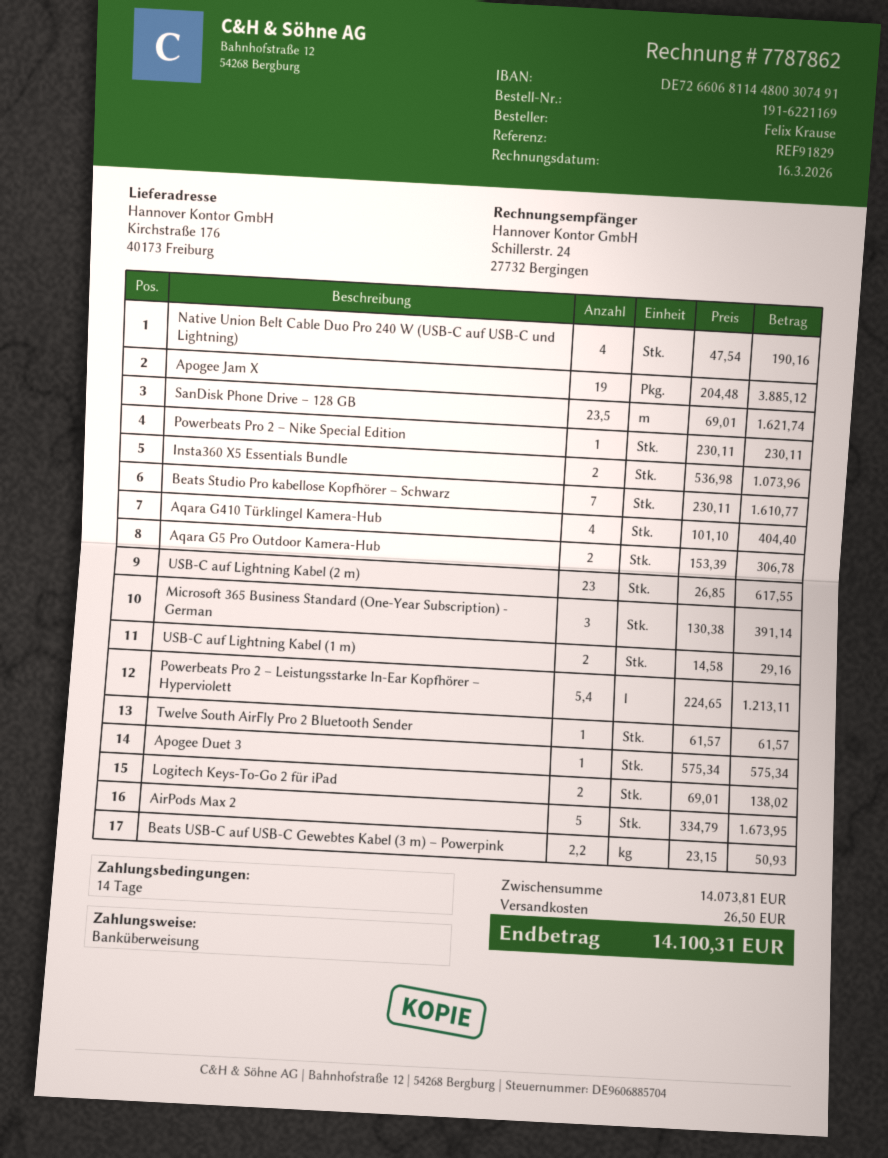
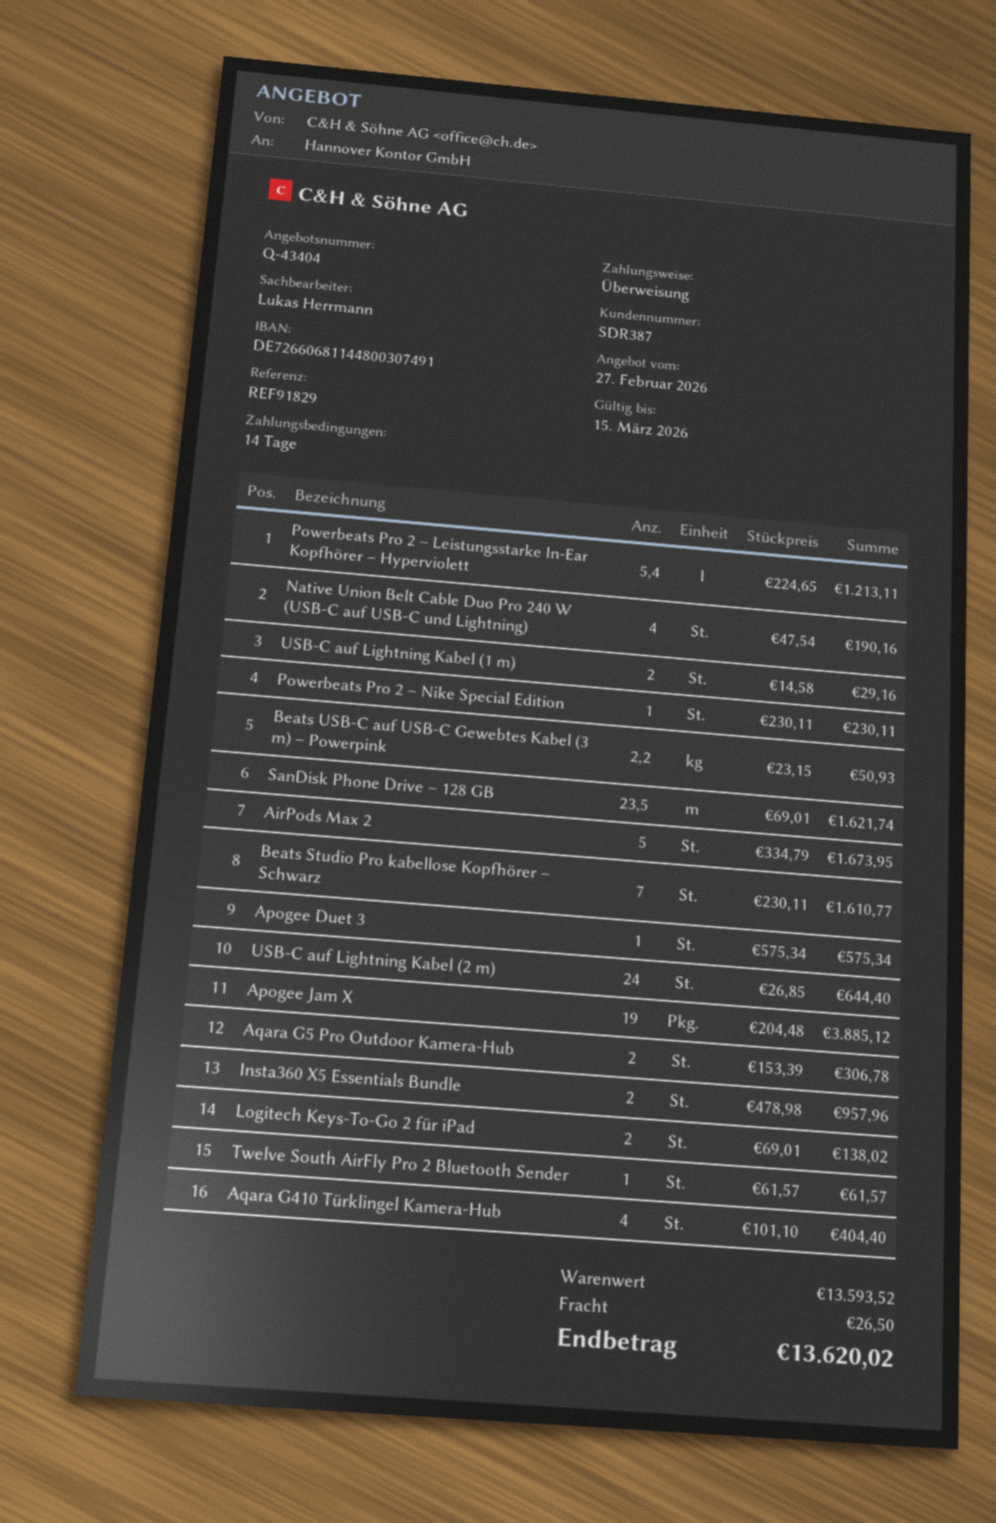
Insta360 X5 Essentials Bundle: 2 x 536.98 = 1073.96 -> 2 x 478.98 = 957.96
USB‑C auf Lightning Kabel (2 m): 23 x 26.85 = 617.55 -> 24 x 26.85 = 644.40
Microsoft 365 Business Standard (One-Year Subscription) - German: 3 x 130.38 = 391.14 -> none
subtotal: 14073.81 -> 13593.52
total: 14100.31 -> 13620.02

